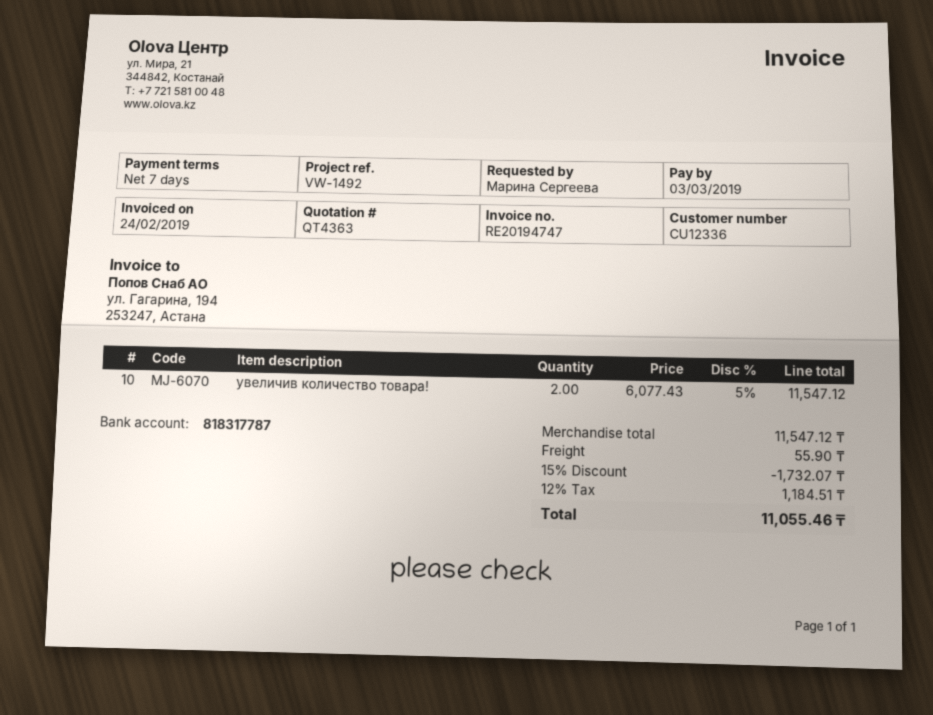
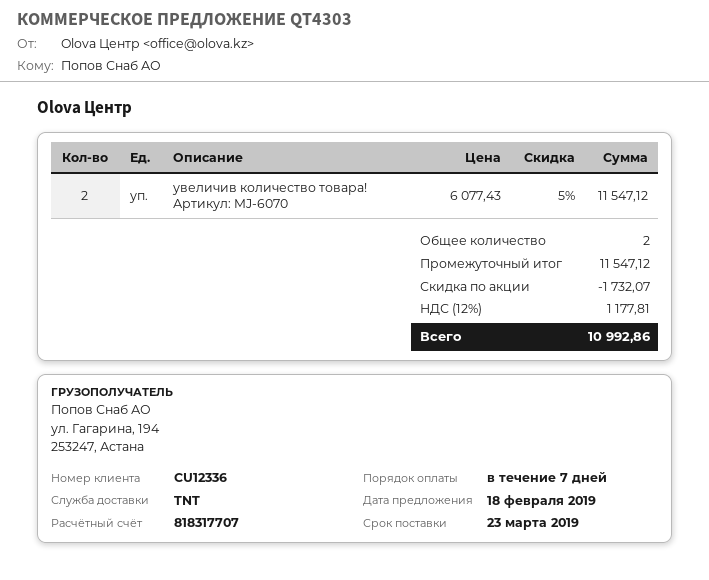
quote number: QT4363 -> QT4303
bank account: 818317787 -> 818317707
shipping: 55.90 -> none
tax: 12% = 1184.51 -> 12% = 1177.81
total: 11055.46 -> 10992.86

